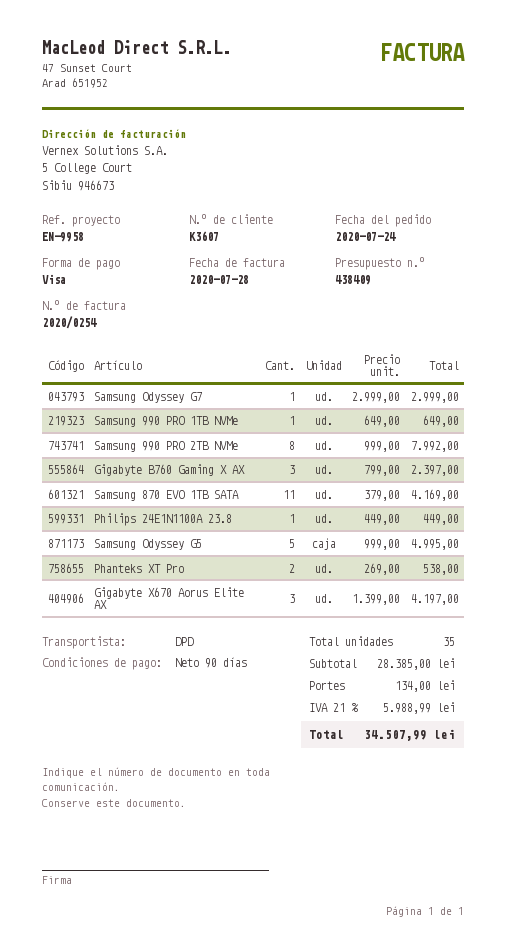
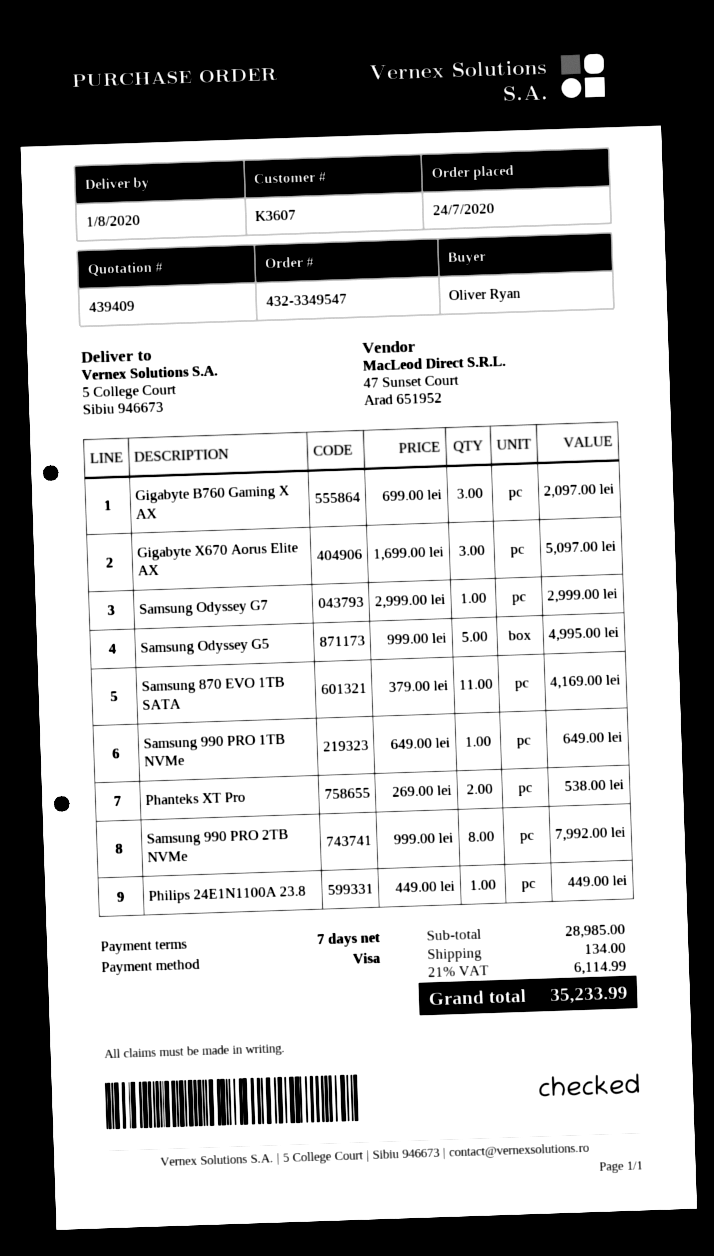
quote number: 438409 -> 439409
payment terms: 90 days -> 7 days
Gigabyte B760 Gaming X AX: 3 x 799.00 = 2397.00 -> 3 x 699.00 = 2097.00
Gigabyte X670 Aorus Elite AX: 3 x 1399.00 = 4197.00 -> 3 x 1699.00 = 5097.00
subtotal: 28385.00 -> 28985.00
tax: 21% = 5988.99 -> 21% = 6114.99
total: 34507.99 -> 35233.99

